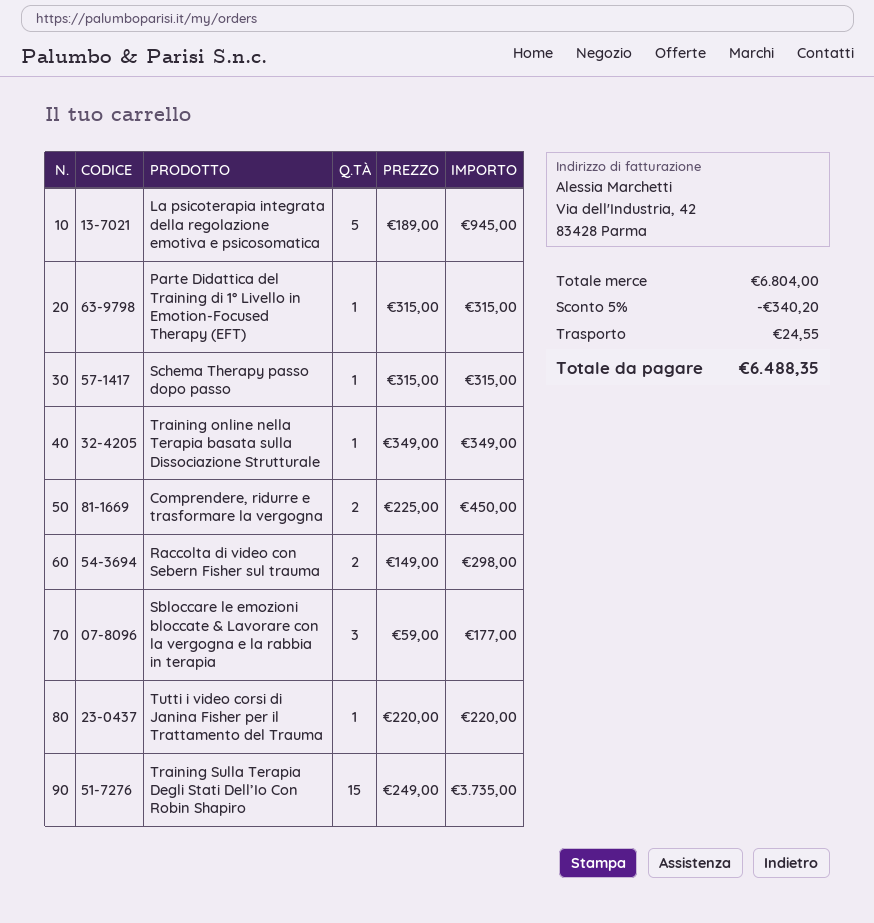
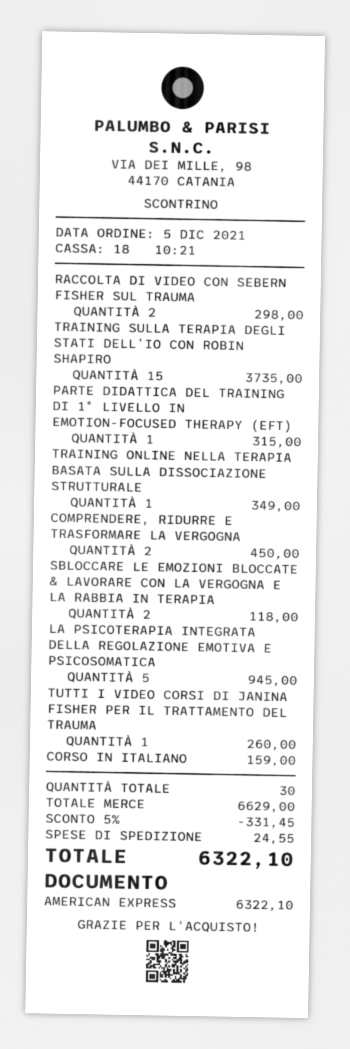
Schema Therapy passo dopo passo: 1 for 315.00 -> none
Sbloccare le emozioni bloccate & Lavorare con la vergogna e la rabbia in terapia: 3 for 177.00 -> 2 for 118.00
Tutti i video corsi di Janina Fisher per il Trattamento del Trauma: 1 for 220.00 -> 1 for 260.00
CORSO IN ITALIANO: none -> 1 for 159.00
subtotal: 6804.00 -> 6629.00
discount: 5% = 340.20 -> 5% = 331.45
total: 6488.35 -> 6322.10

